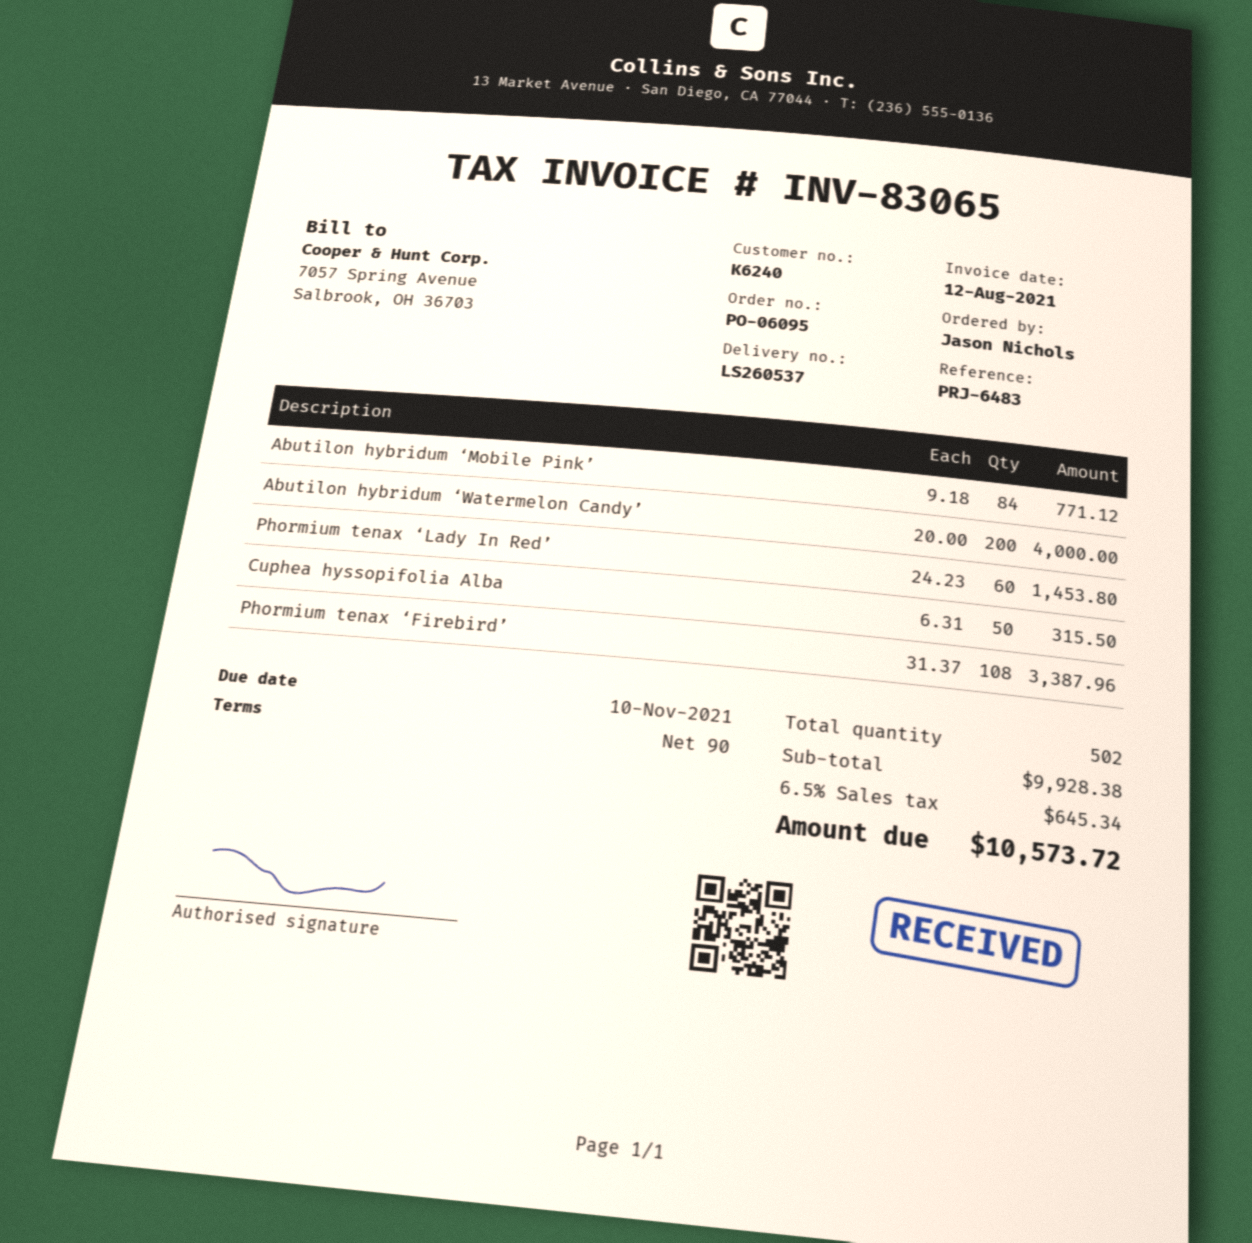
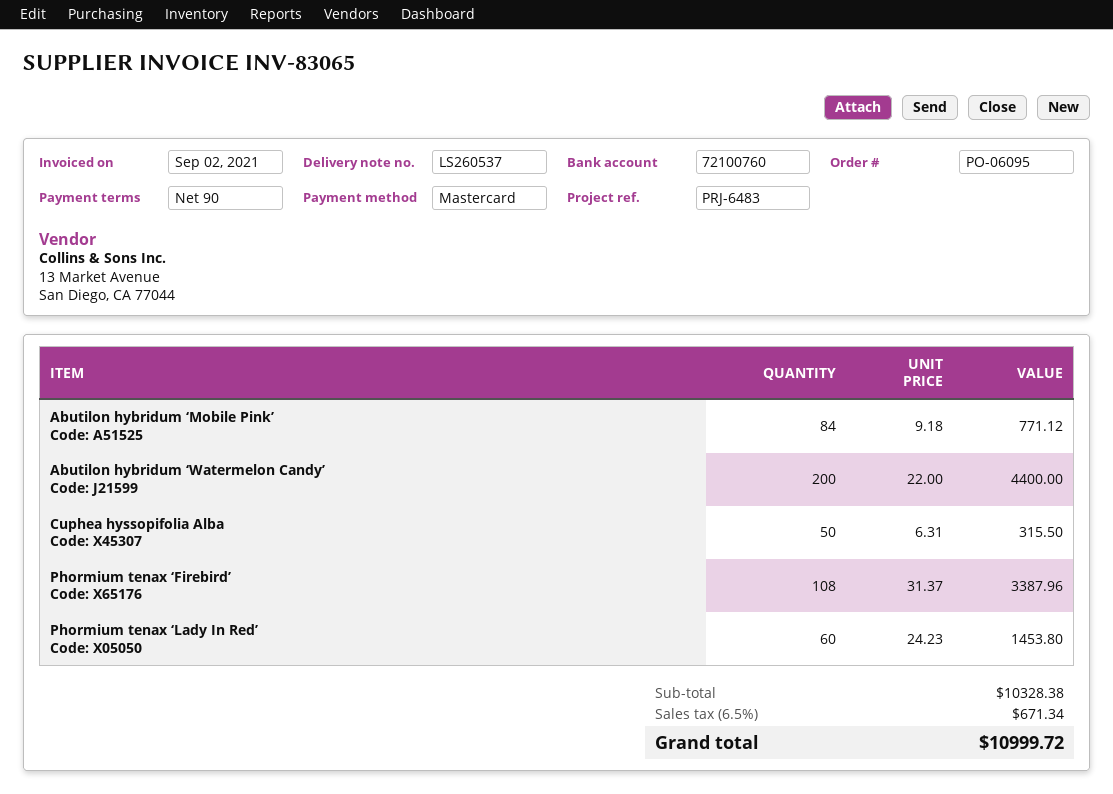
invoice date: 2021-08-12 -> 2021-09-02
Abutilon hybridum ‘Watermelon Candy’: 200 x 20.00 = 4000.00 -> 200 x 22.00 = 4400.00
subtotal: 9928.38 -> 10328.38
tax: 6.5% = 645.34 -> 6.5% = 671.34
total: 10573.72 -> 10999.72

